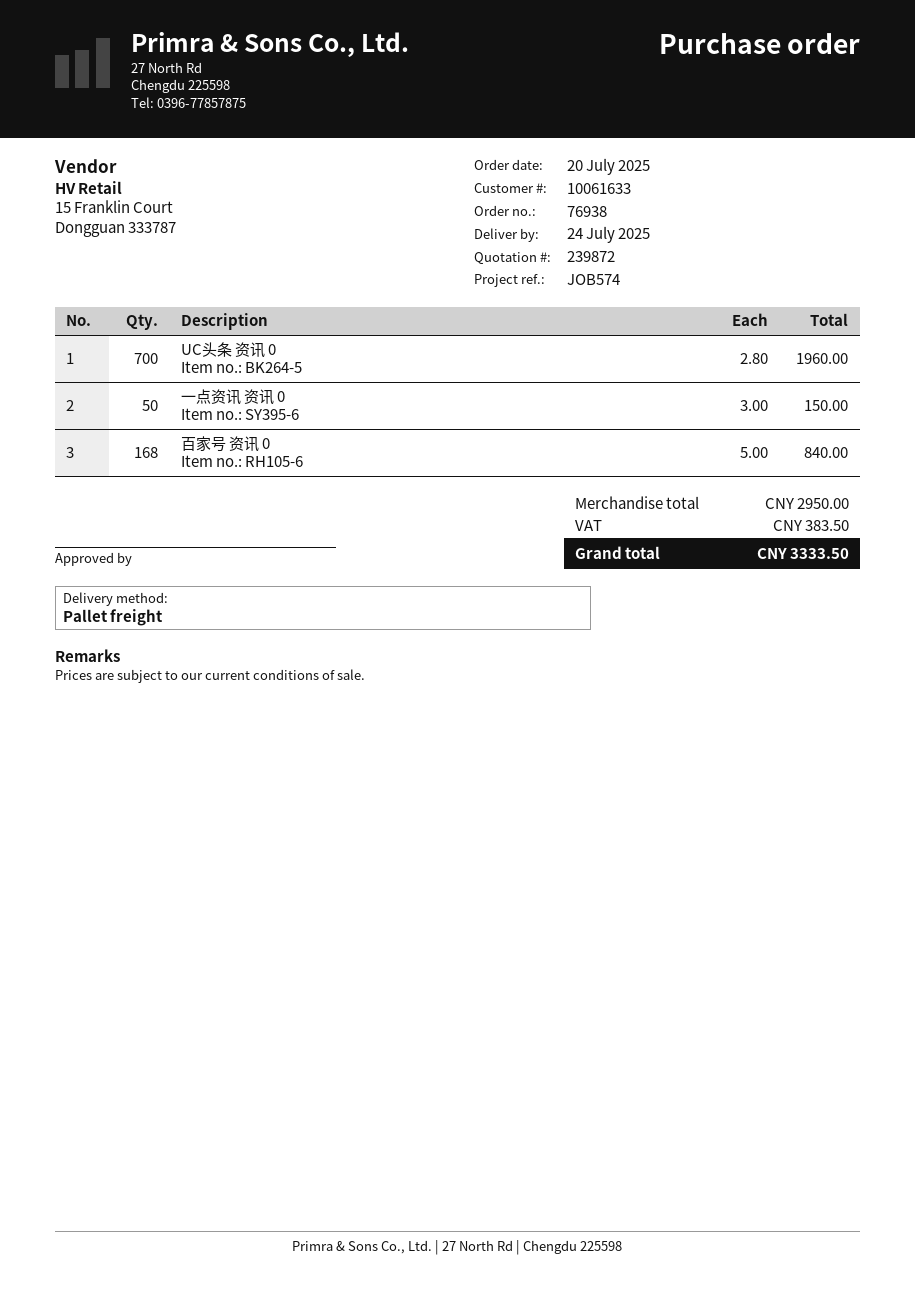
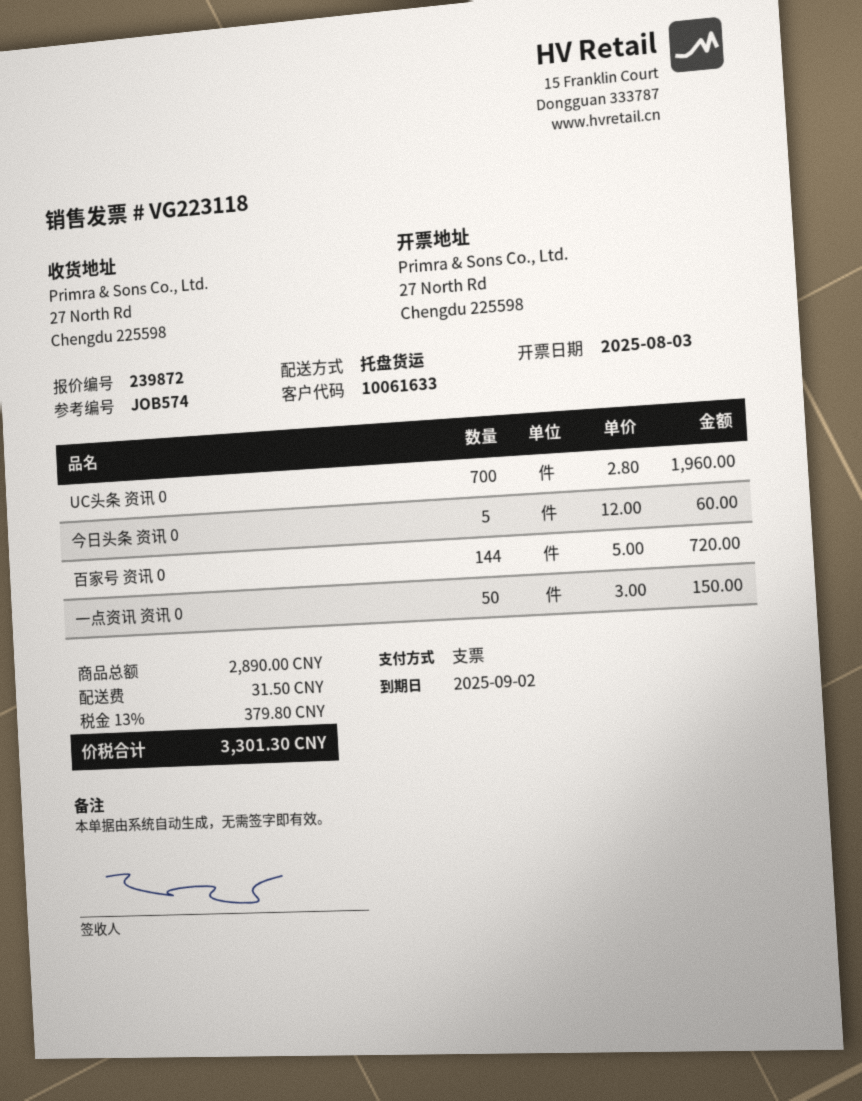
百家号 资讯 0: 168 x 5.00 = 840.00 -> 144 x 5.00 = 720.00
今日头条 资讯 0: none -> 5 x 12.00 = 60.00
subtotal: 2950.00 -> 2890.00
shipping: none -> 31.50
tax: 383.50 -> 379.80
total: 3333.50 -> 3301.30

